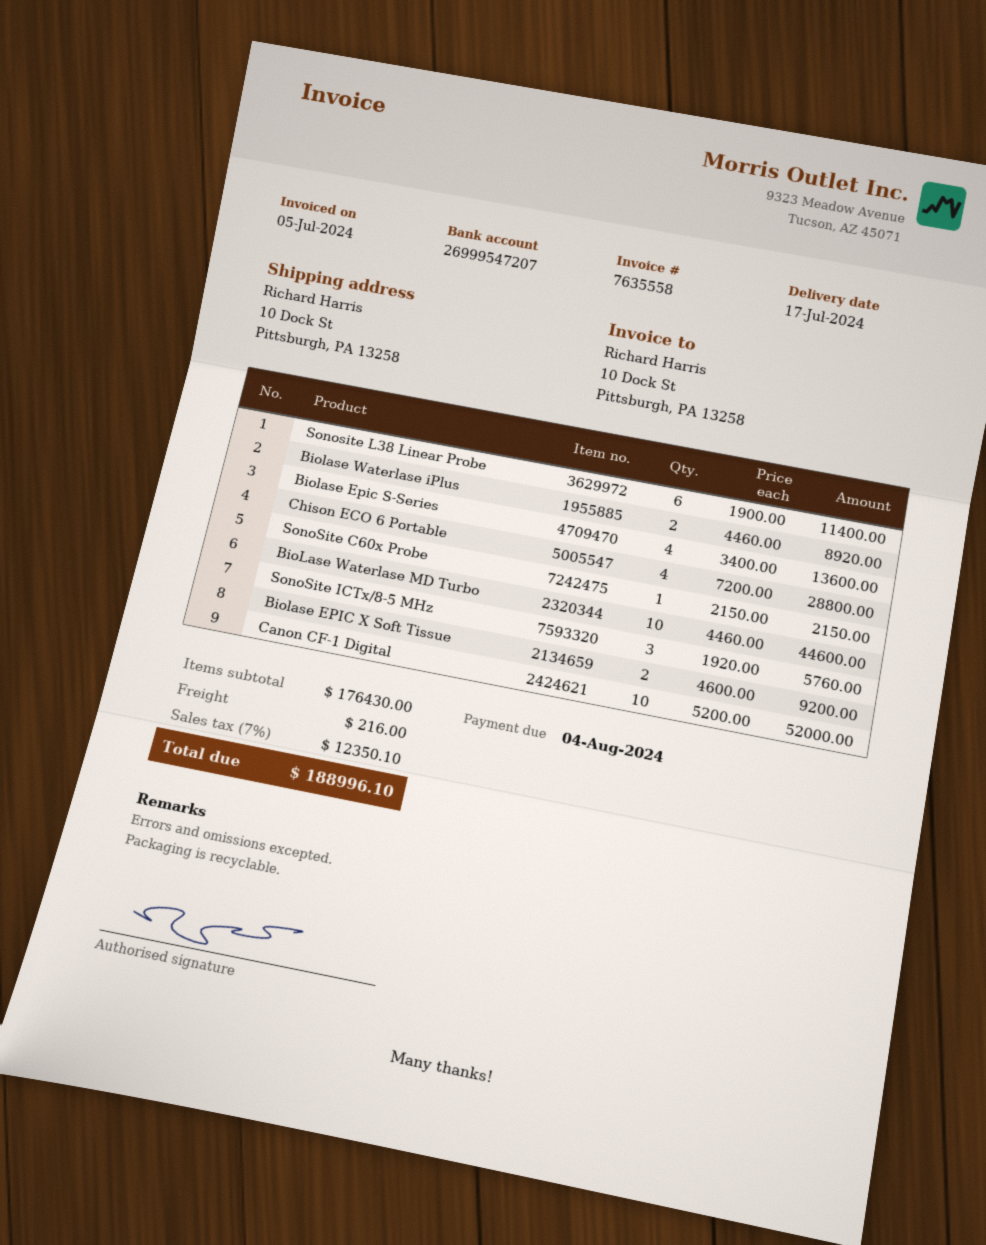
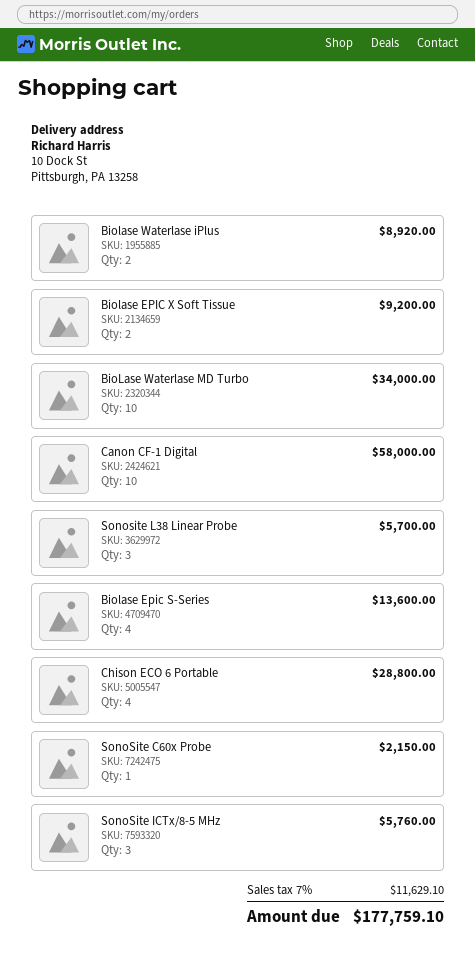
Sonosite L38 Linear Probe: 6 for 11400.00 -> 3 for 5700.00
BioLase Waterlase MD Turbo: 10 for 44600.00 -> 10 for 34000.00
Canon CF-1 Digital: 10 for 52000.00 -> 10 for 58000.00
shipping: 216.00 -> none
tax: 7% = 12350.10 -> 7% = 11629.10
total: 188996.10 -> 177759.10

